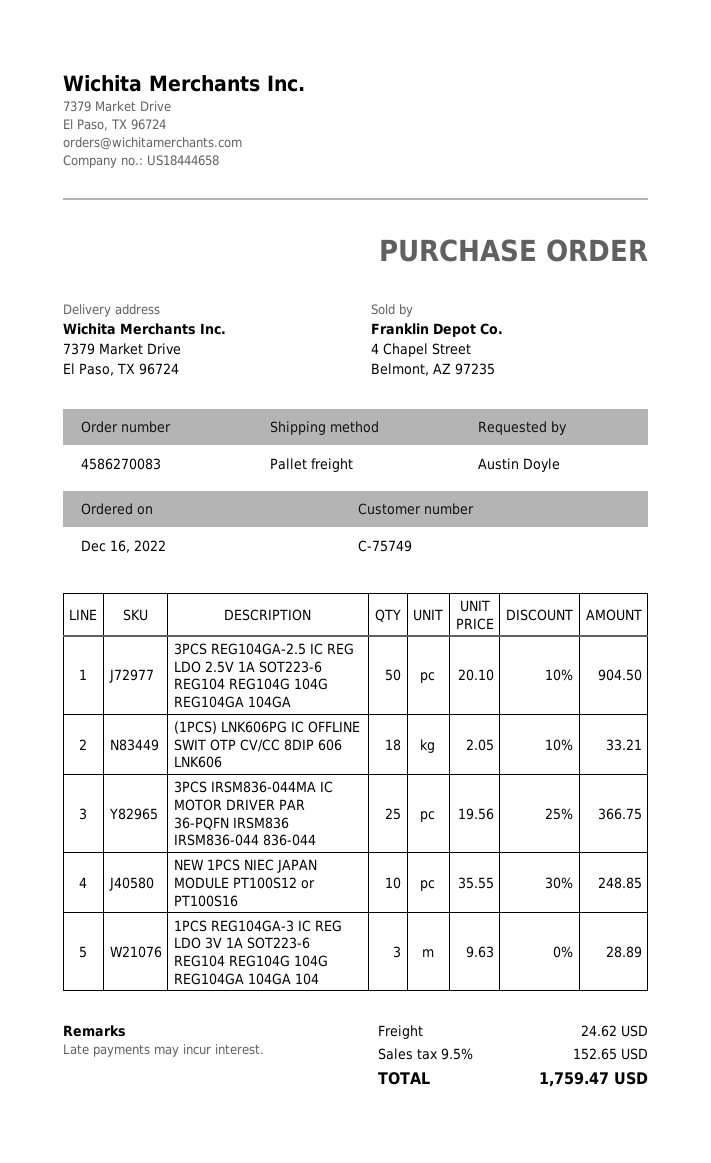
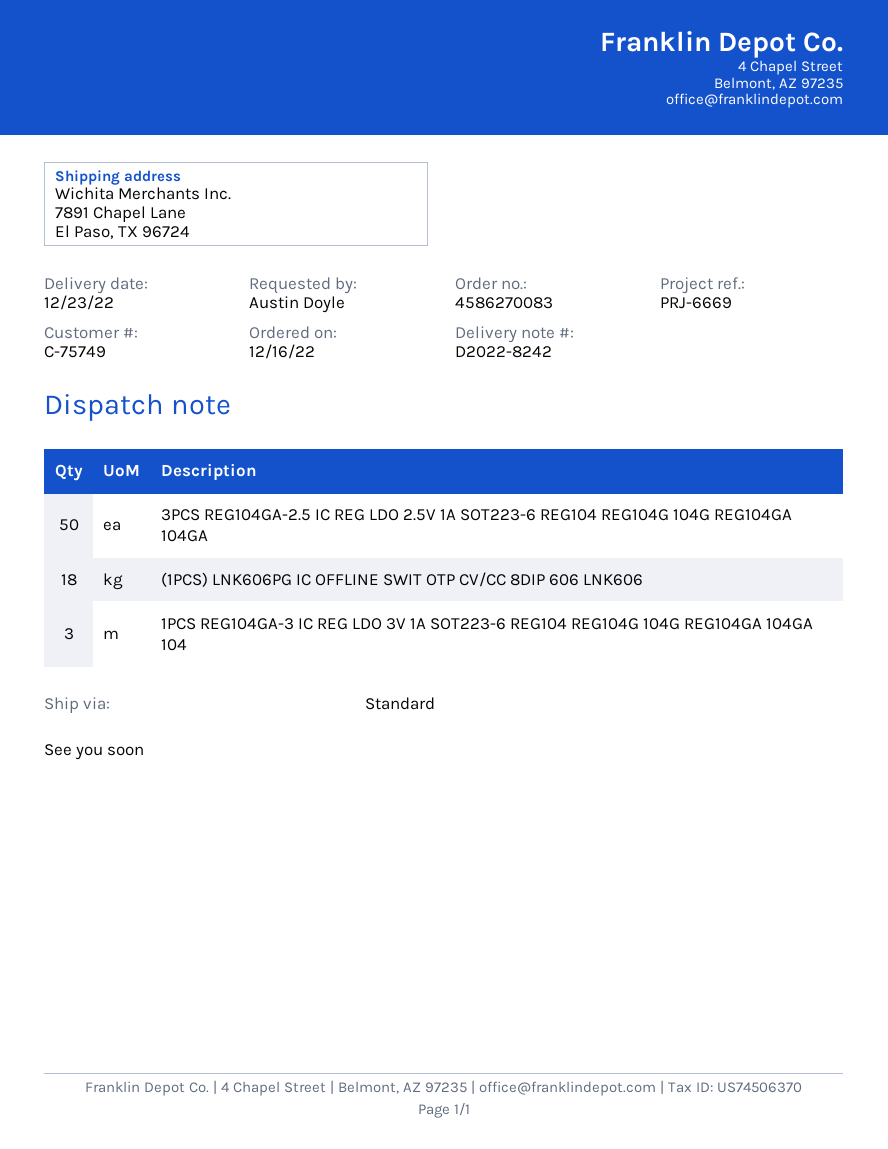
shipping method: pallet freight -> standard
ship to: 7379 Market Drive, El Paso, TX 96724 -> 7891 Chapel Lane, El Paso, TX 96724
3PCS IRSM836-044MA IC MOTOR DRIVER PAR 36-PQFN IRSM836 IRSM836-044 836-044: 25 -> none
NEW 1PCS NIEC JAPAN MODULE PT100S12 or PT100S16: 10 -> none

